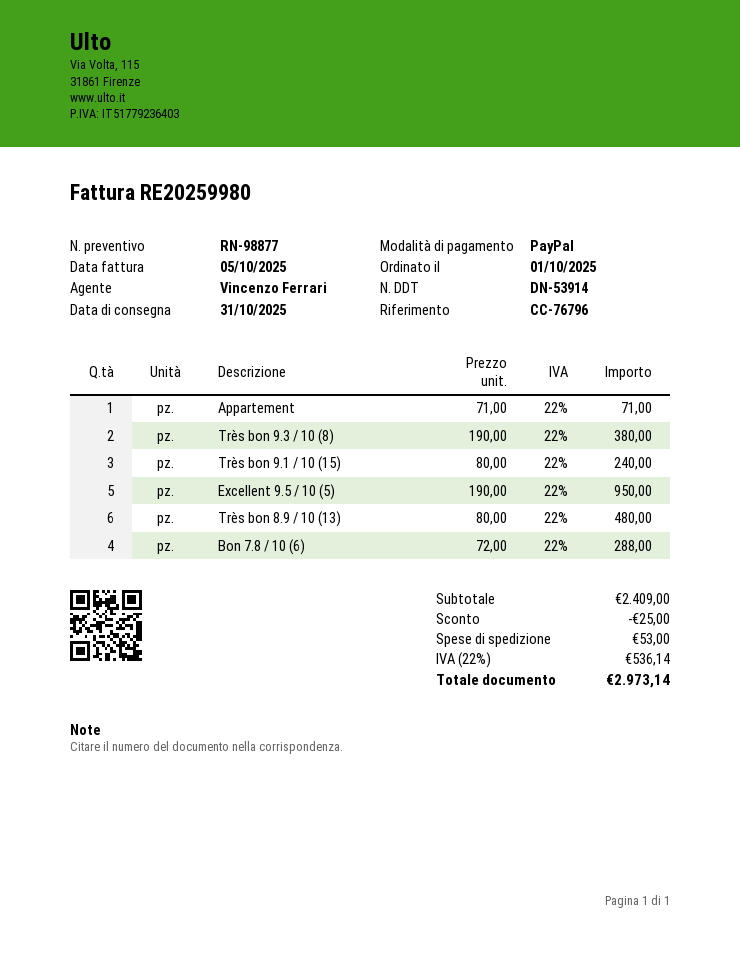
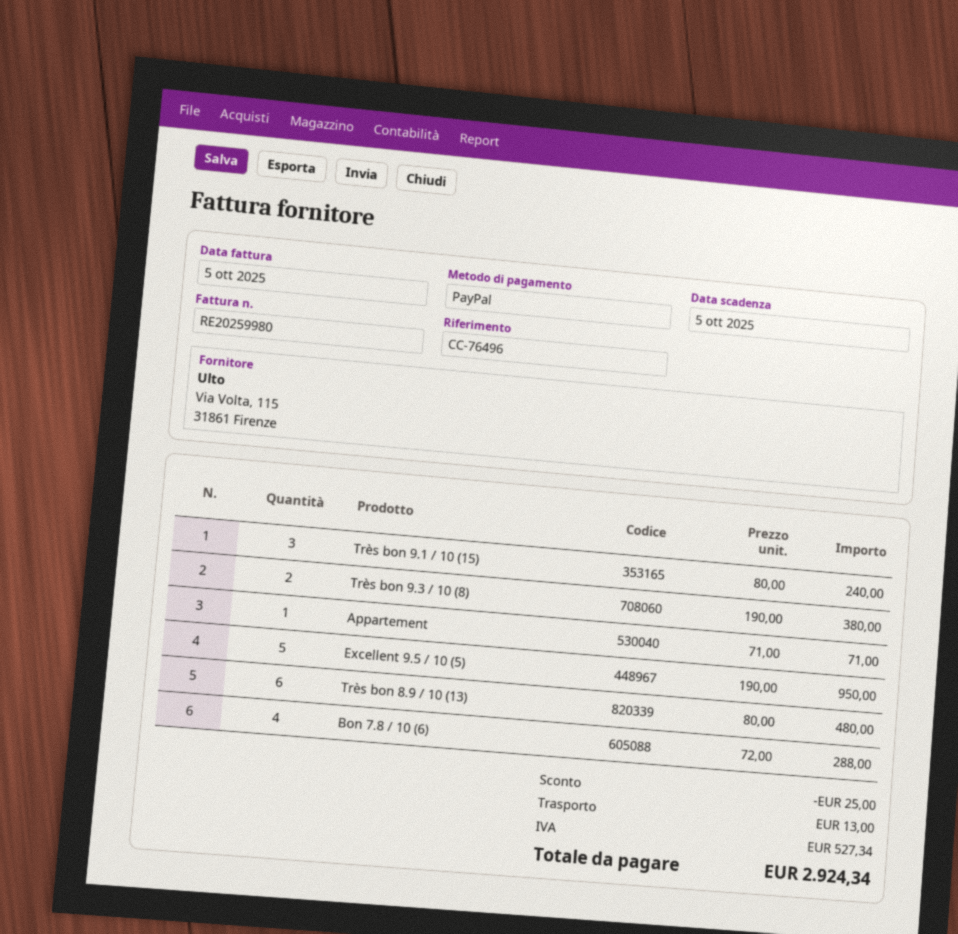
reference: CC-76796 -> CC-76496
shipping: 53.00 -> 13.00
tax: 536.14 -> 527.34
total: 2973.14 -> 2924.34

